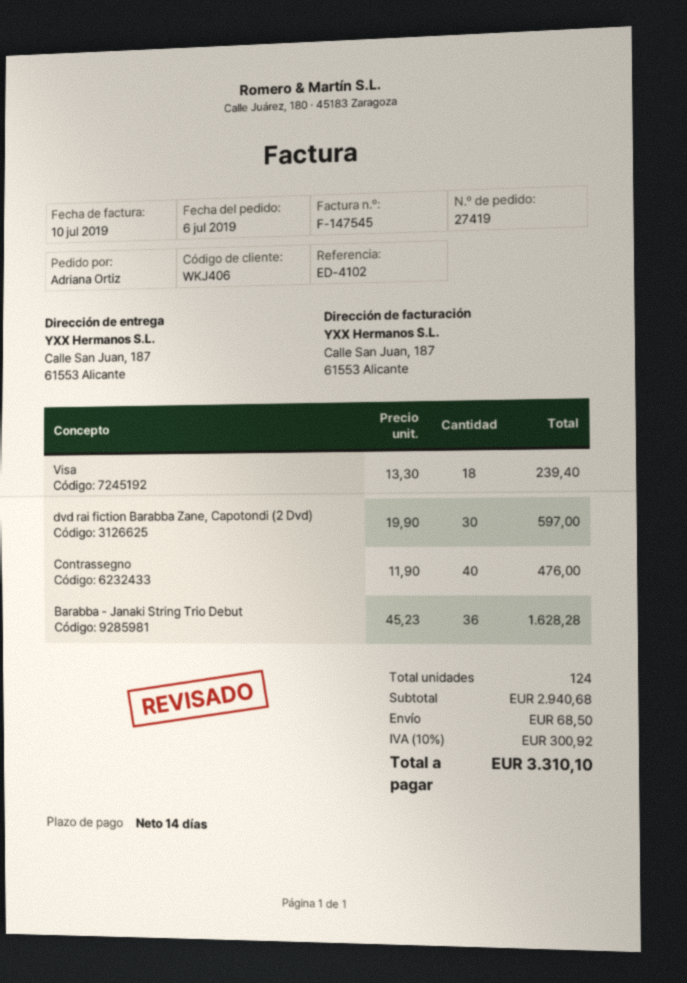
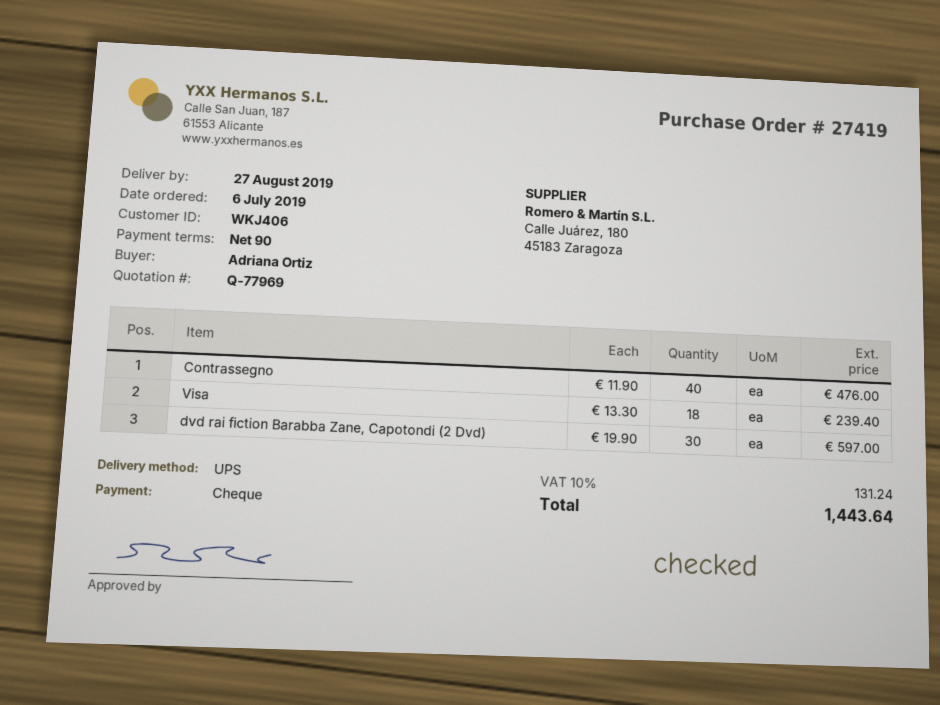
payment terms: 14 days -> 90 days
Barabba - Janaki String Trio Debut: 36 x 45.23 = 1628.28 -> none
shipping: 68.50 -> none
tax: 10% = 300.92 -> 10% = 131.24
total: 3310.10 -> 1443.64

